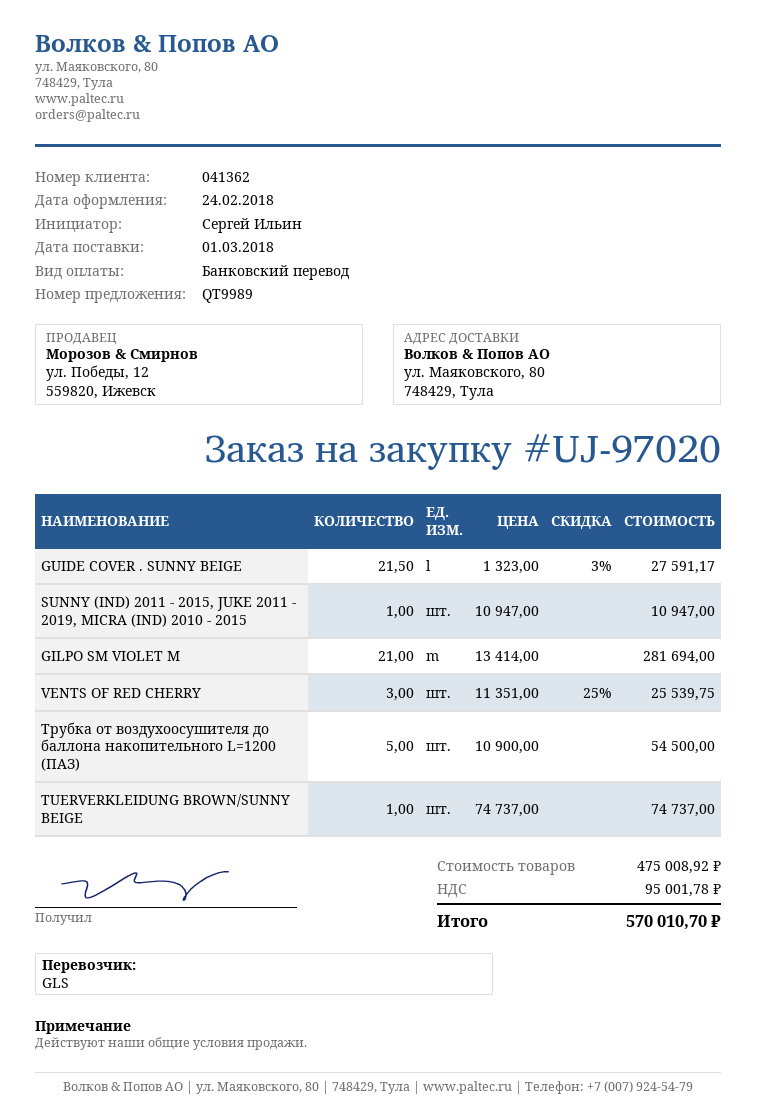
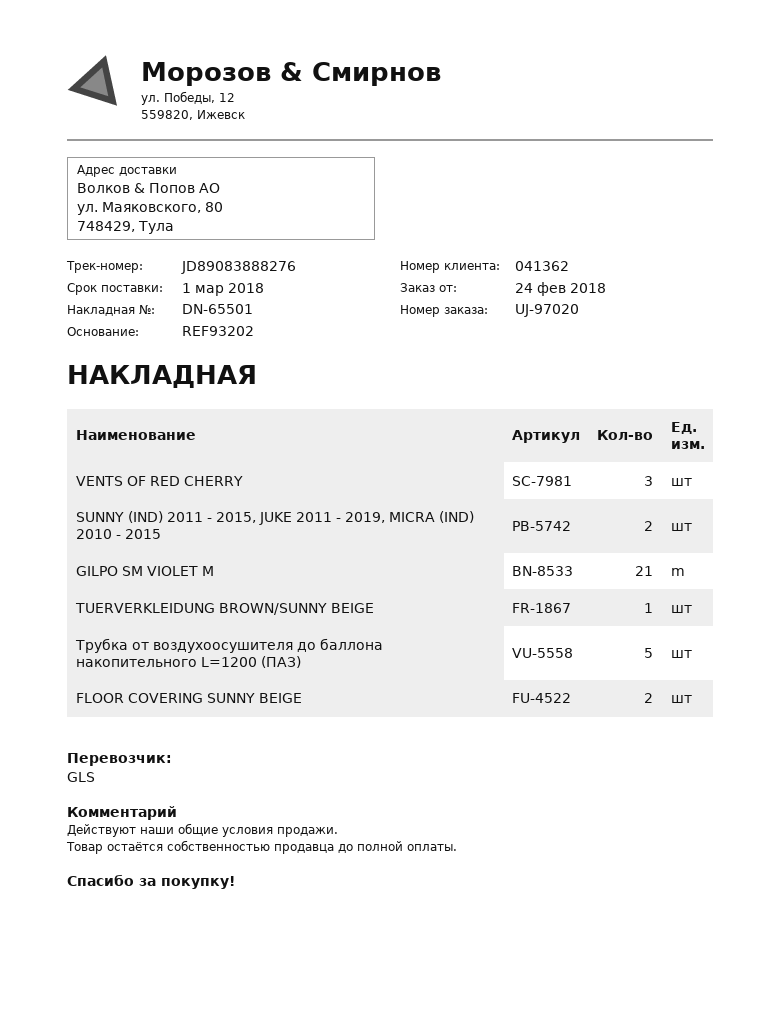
GUIDE COVER . SUNNY BEIGE: 21.5 -> none
SUNNY (IND) 2011 - 2015, JUKE 2011 - 2019, MICRA (IND) 2010 - 2015: 1 -> 2
FLOOR COVERING SUNNY BEIGE: none -> 2

